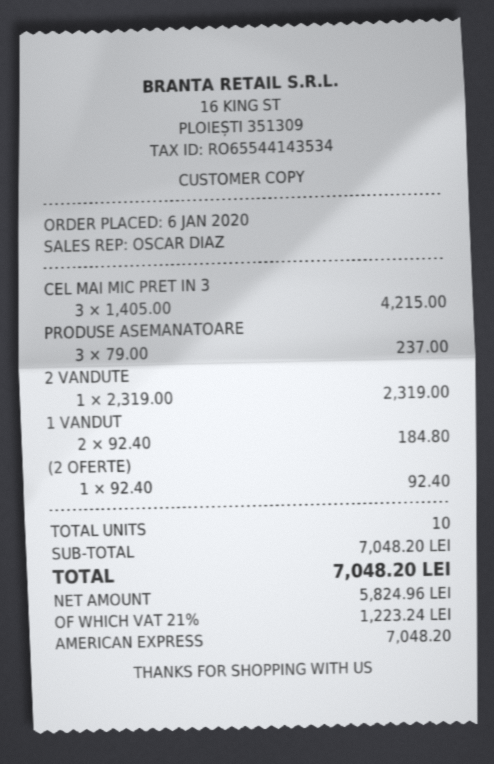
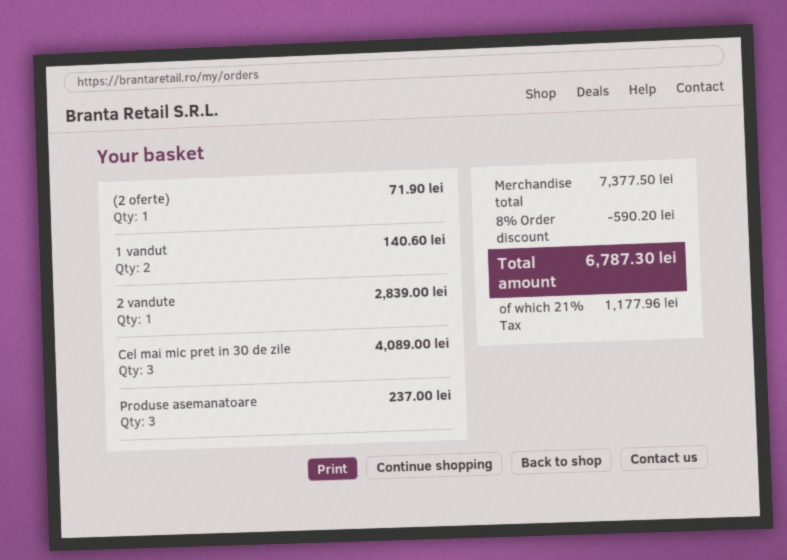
CEL MAI MIC PRET IN 3: 3 for 4215.00 -> 3 for 4089.00
2 VANDUTE: 1 for 2319.00 -> 1 for 2839.00
1 VANDUT: 2 for 184.80 -> 2 for 140.60
(2 OFERTE): 1 for 92.40 -> 1 for 71.90
subtotal: 7048.20 -> 7377.50
discount: none -> 8% = 590.20
tax: 21% = 1223.24 -> 21% = 1177.96
total: 7048.20 -> 6787.30

